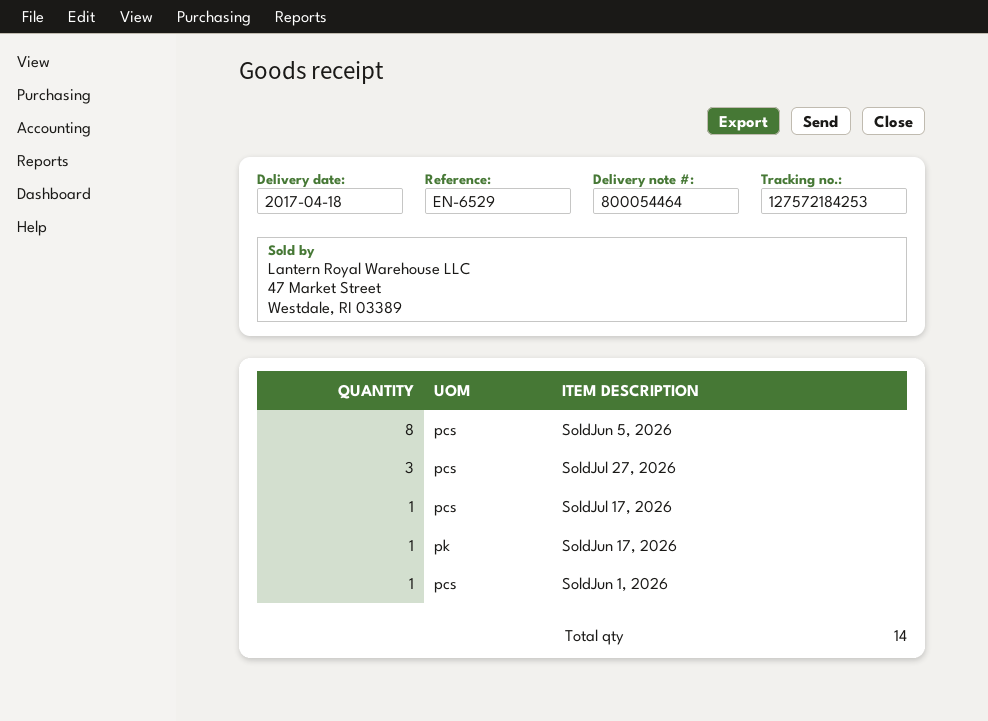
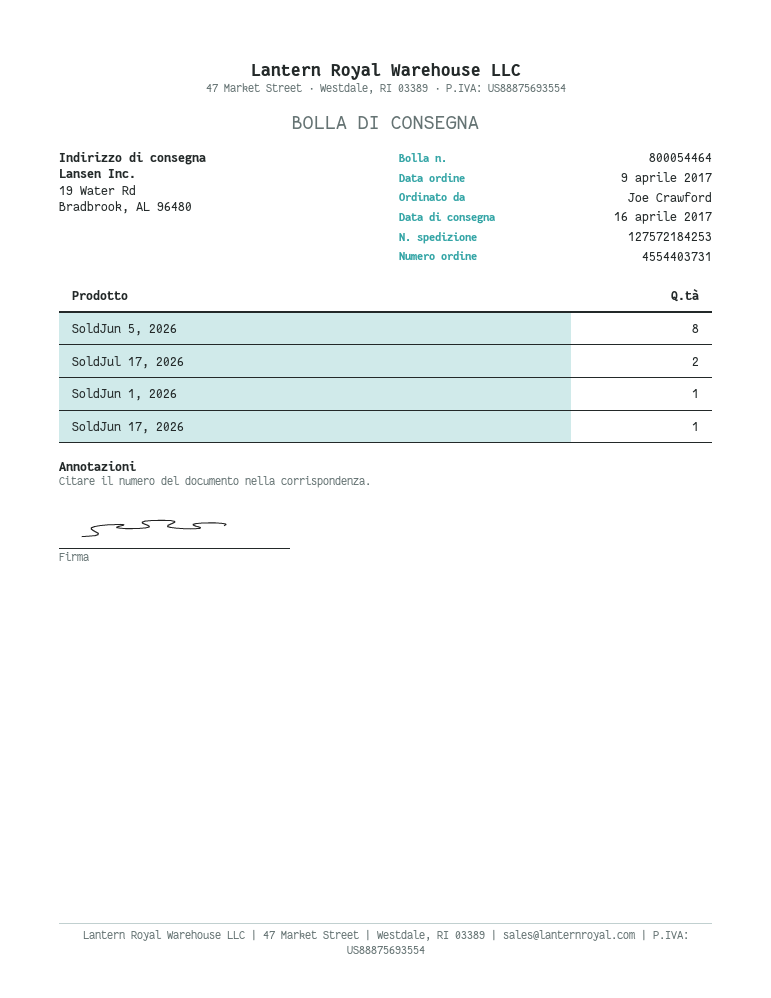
delivery date: 2017-04-18 -> 2017-04-16
SoldJul 27, 2026: 3 -> none
SoldJul 17, 2026: 1 -> 2

